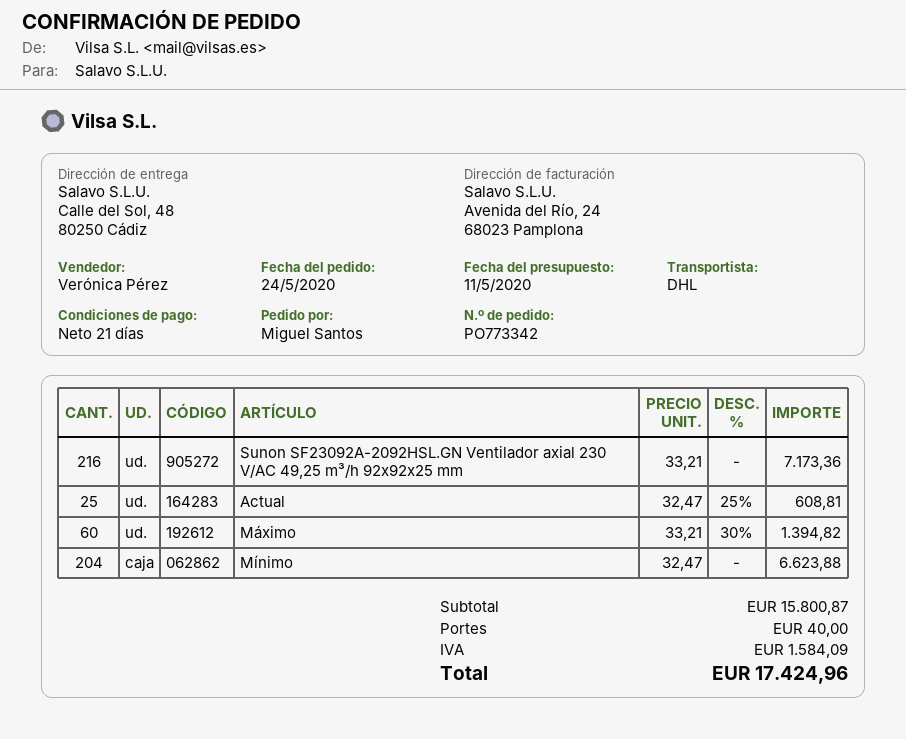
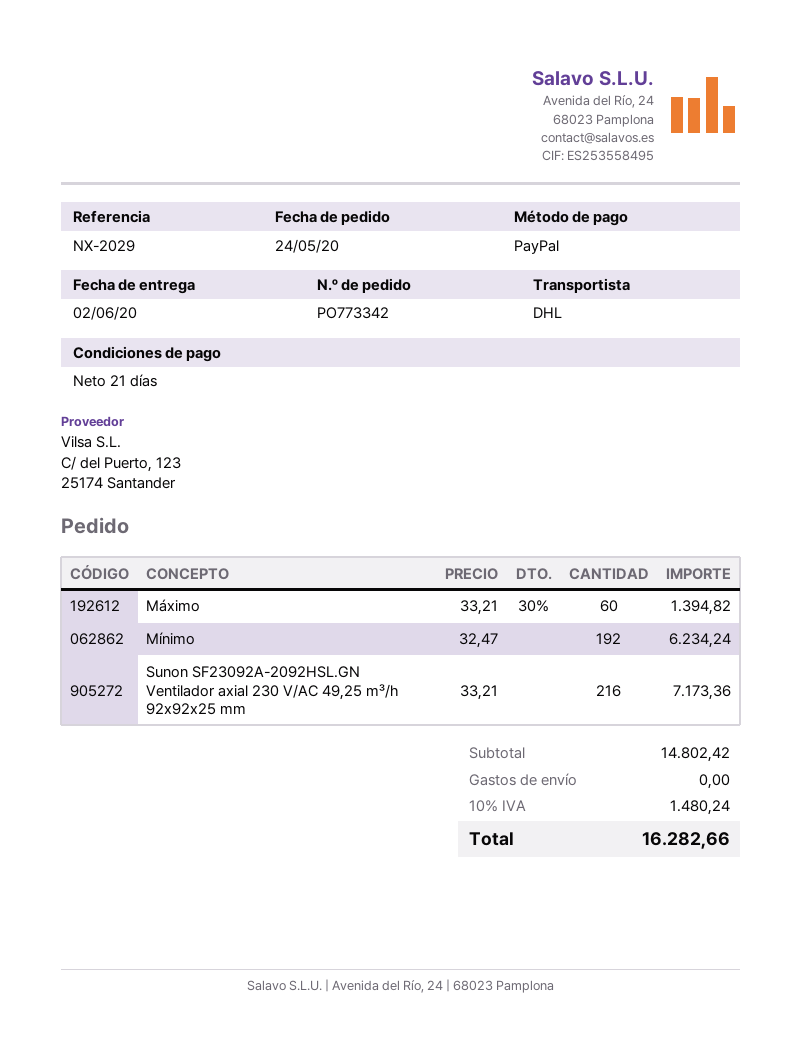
Actual: 25 x 32.47 - 25% = 608.81 -> none
Mínimo: 204 x 32.47 = 6623.88 -> 192 x 32.47 = 6234.24
subtotal: 15800.87 -> 14802.42
shipping: 40.00 -> 0.00
tax: 1584.09 -> 1480.24
total: 17424.96 -> 16282.66

